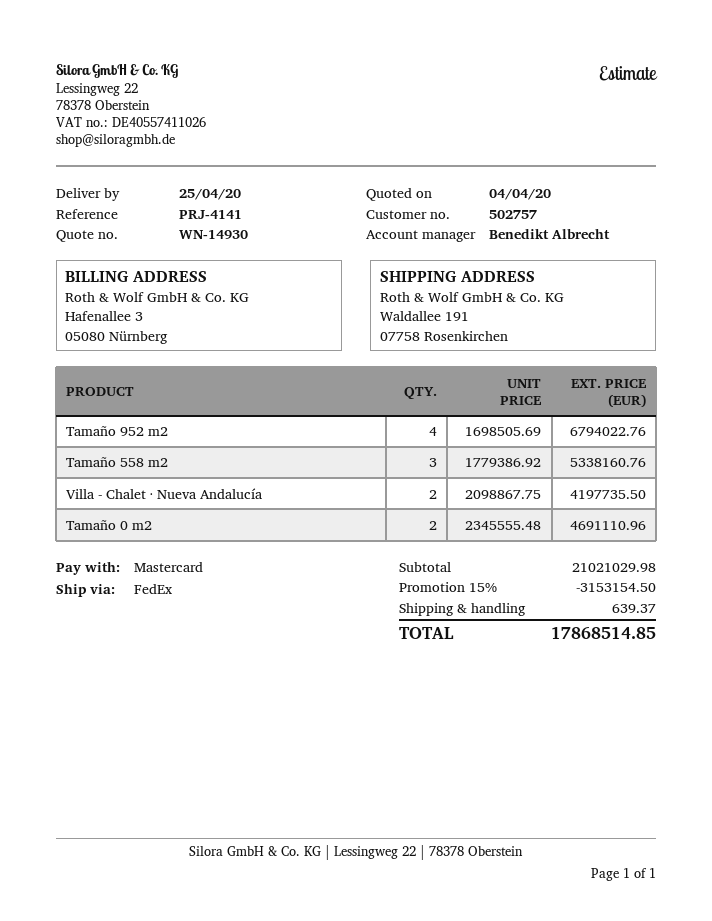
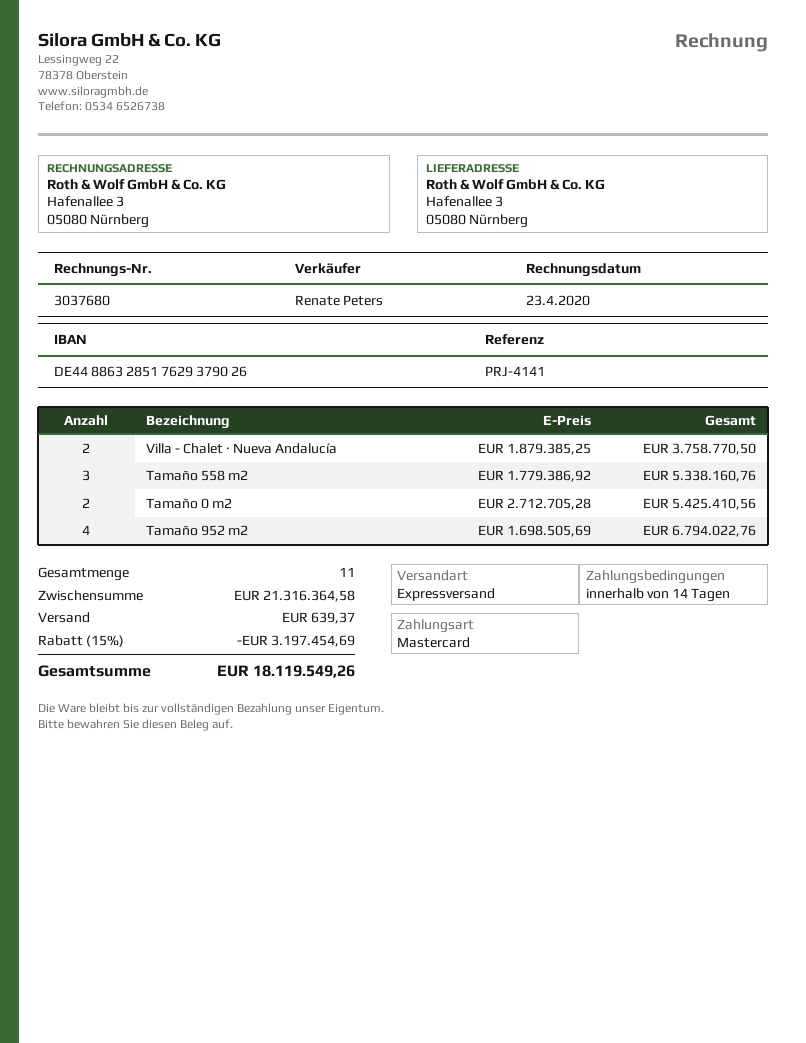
sales rep: Benedikt Albrecht -> Renate Peters
shipping method: FedEx -> express
ship to: Waldallee 191, 07758 Rosenkirchen -> Hafenallee 3, 05080 Nürnberg
Villa - Chalet · Nueva Andalucía: 2 x 2098867.75 = 4197735.50 -> 2 x 1879385.25 = 3758770.50
Tamaño 0 m2: 2 x 2345555.48 = 4691110.96 -> 2 x 2712705.28 = 5425410.56
subtotal: 21021029.98 -> 21316364.58
discount: 15% = 3153154.50 -> 15% = 3197454.69
total: 17868514.85 -> 18119549.26

